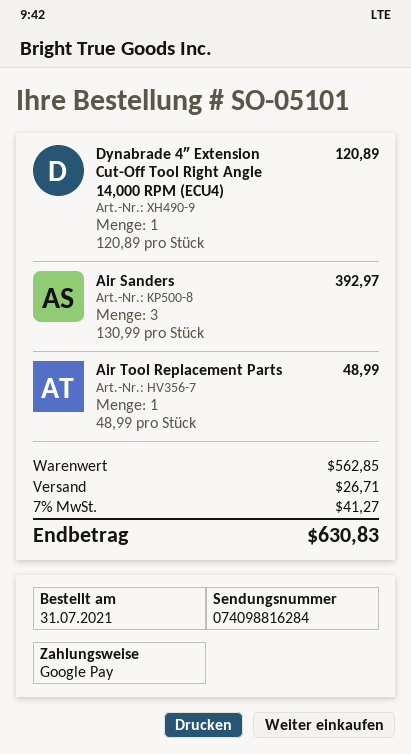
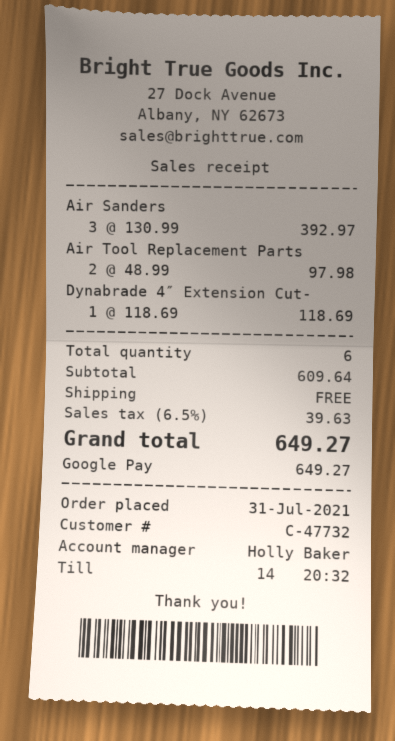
Dynabrade 4″ Extension Cut-Off Tool Right Angle 14,000 RPM (ECU4): 1 x 120.89 = 120.89 -> 1 x 118.69 = 118.69
Air Tool Replacement Parts: 1 x 48.99 = 48.99 -> 2 x 48.99 = 97.98
subtotal: 562.85 -> 609.64
shipping: 26.71 -> 0.00
tax: 7% = 41.27 -> 6.5% = 39.63
total: 630.83 -> 649.27

